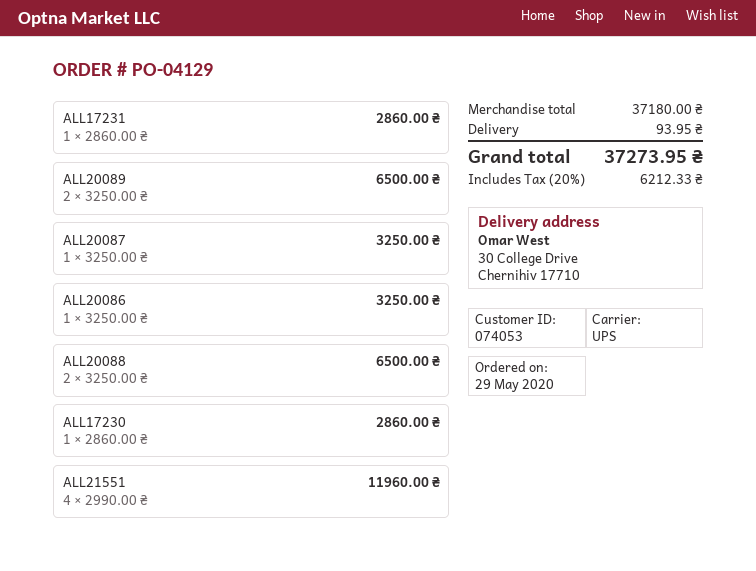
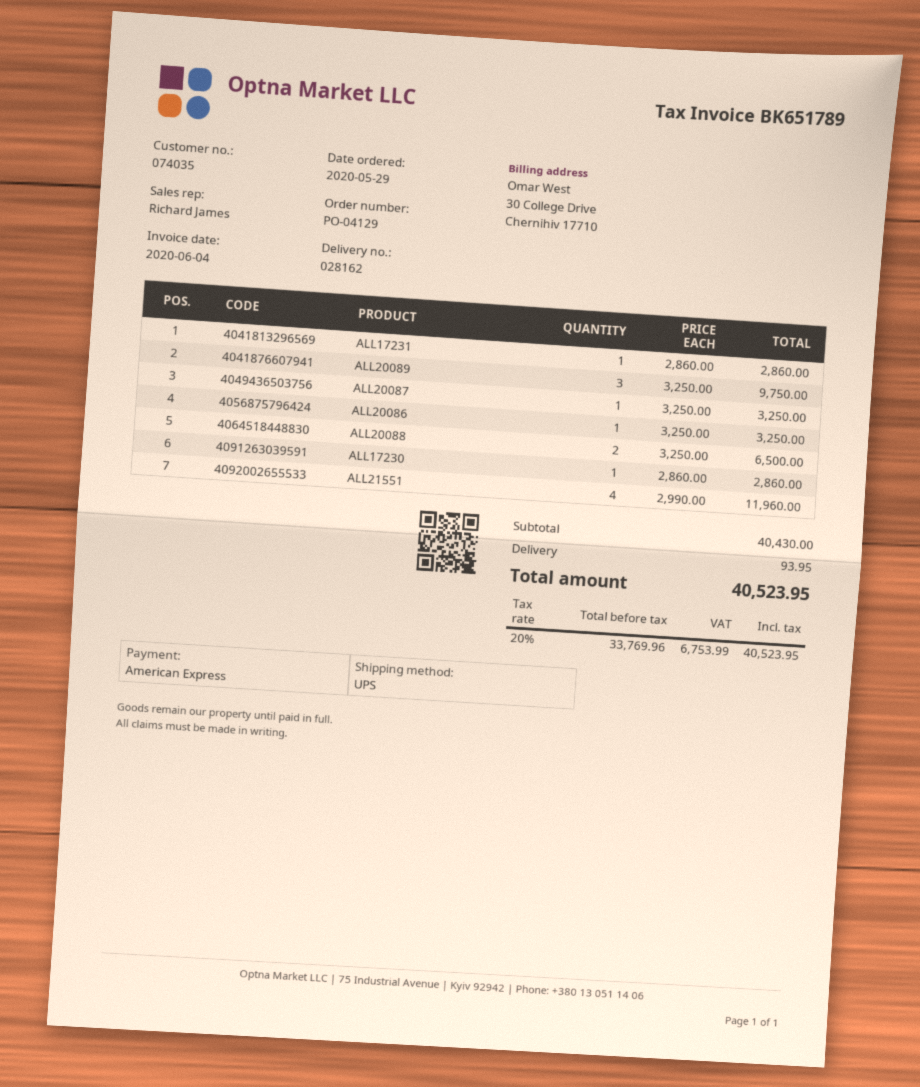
customer number: 074053 -> 074035
ALL20089: 2 x 3250.00 = 6500.00 -> 3 x 3250.00 = 9750.00
subtotal: 37180.00 -> 40430.00
tax: 20% = 6212.33 -> 20% = 6753.99
total: 37273.95 -> 40523.95

